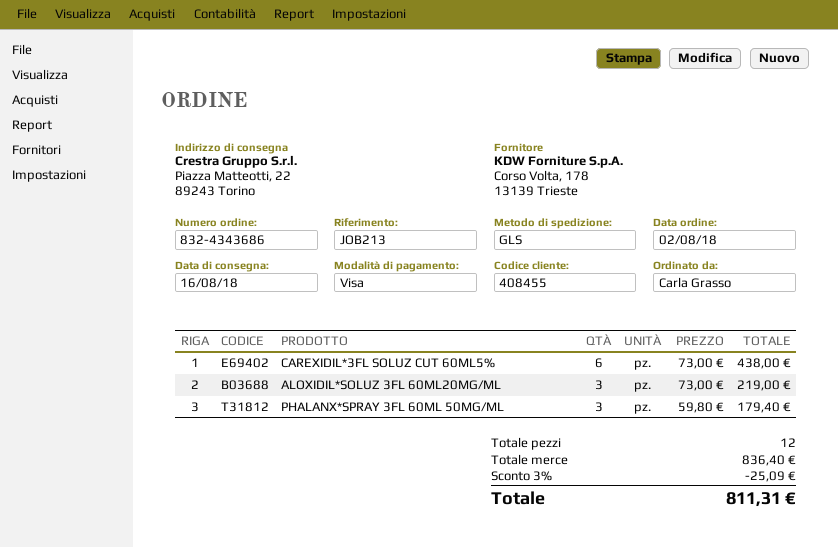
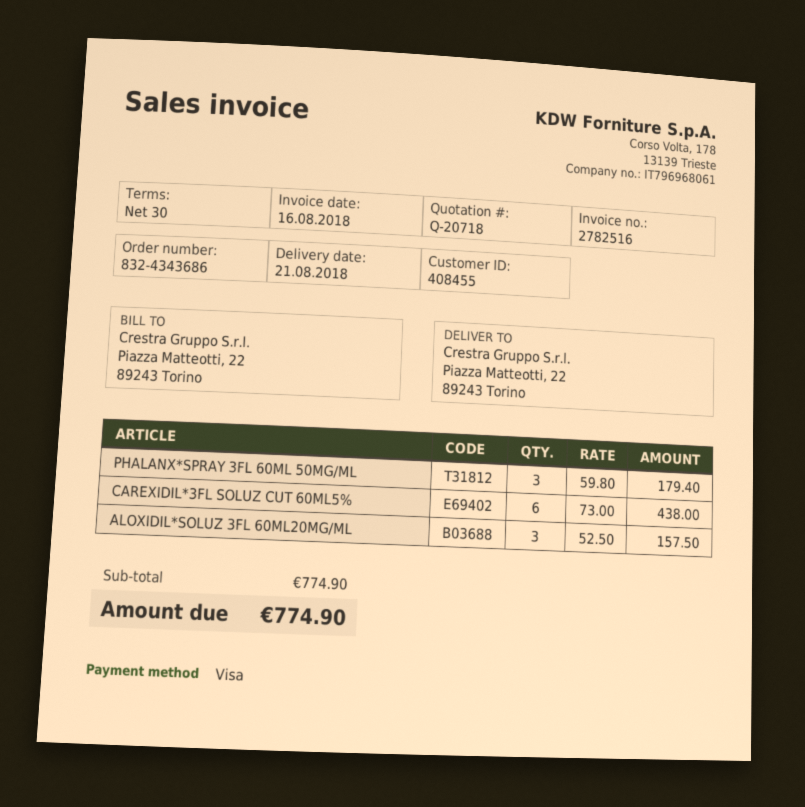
delivery date: 2018-08-16 -> 2018-08-21
ALOXIDIL*SOLUZ 3FL 60ML20MG/ML: 3 x 73.00 = 219.00 -> 3 x 52.50 = 157.50
subtotal: 836.40 -> 774.90
discount: 3% = 25.09 -> none
total: 811.31 -> 774.90

